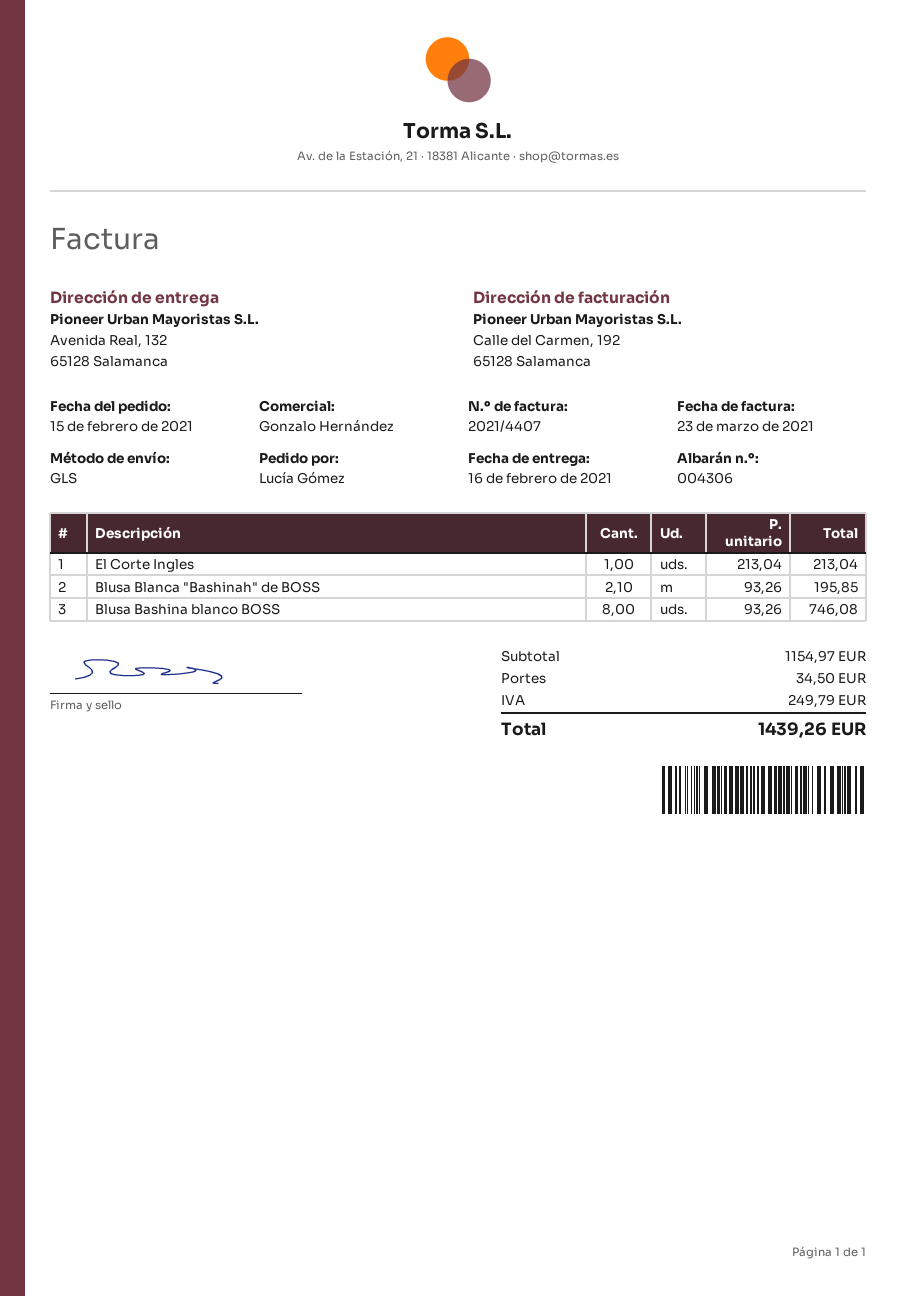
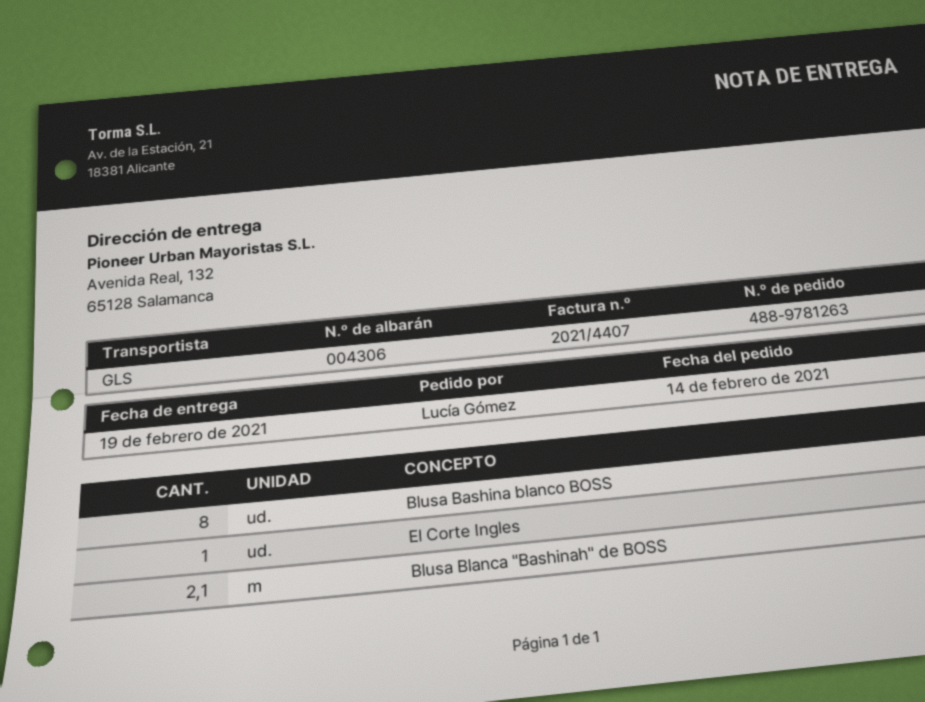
order date: 2021-02-15 -> 2021-02-14
delivery date: 2021-02-16 -> 2021-02-19

